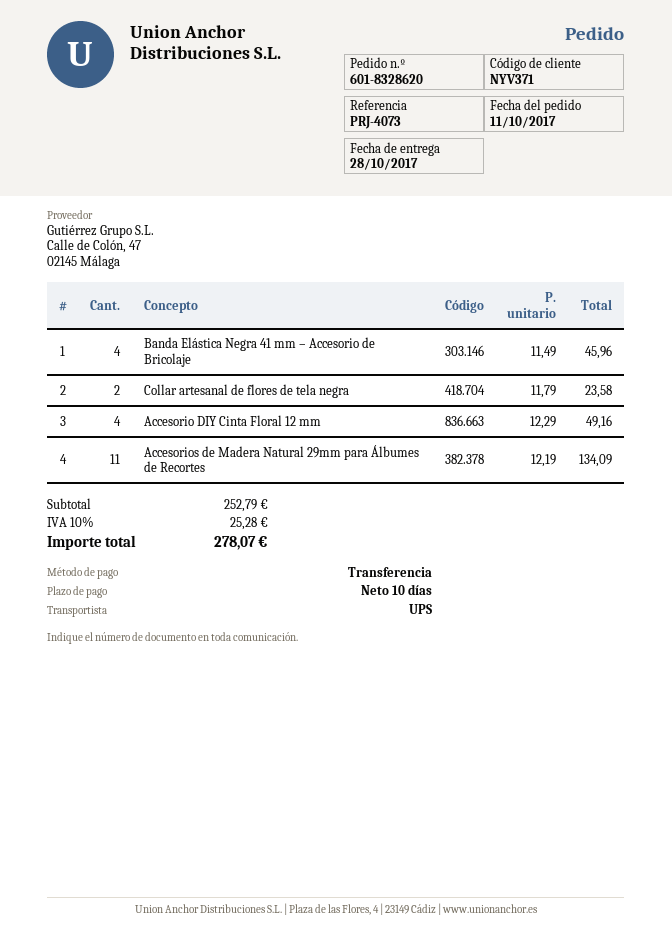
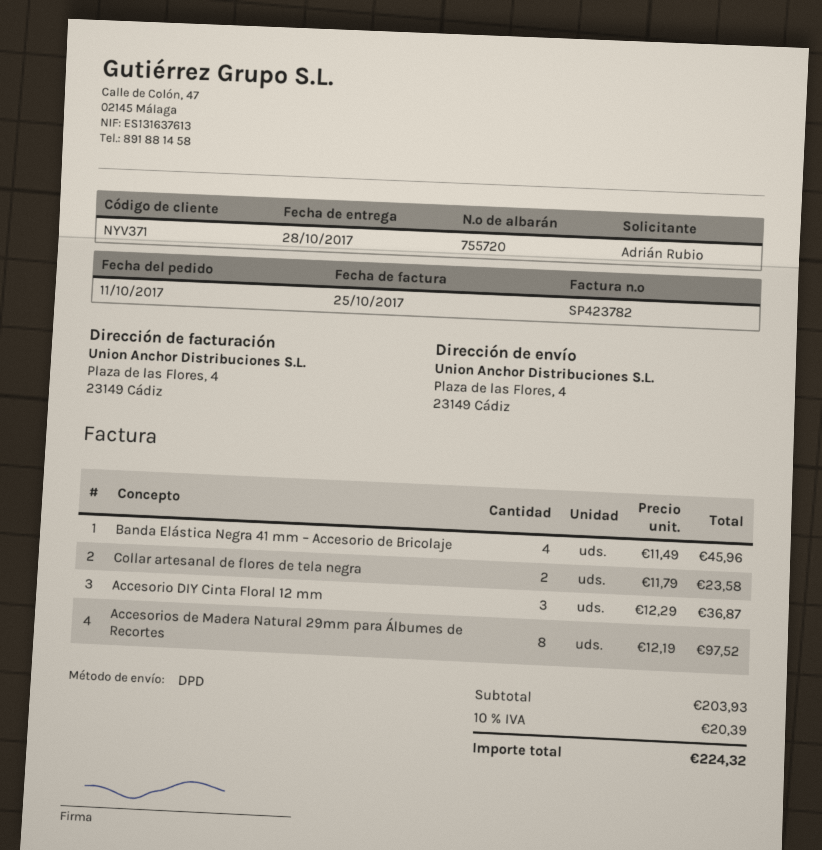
shipping method: UPS -> DPD
Accesorio DIY Cinta Floral 12 mm: 4 x 12.29 = 49.16 -> 3 x 12.29 = 36.87
Accesorios de Madera Natural 29mm para Álbumes de Recortes: 11 x 12.19 = 134.09 -> 8 x 12.19 = 97.52
subtotal: 252.79 -> 203.93
tax: 10% = 25.28 -> 10% = 20.39
total: 278.07 -> 224.32

